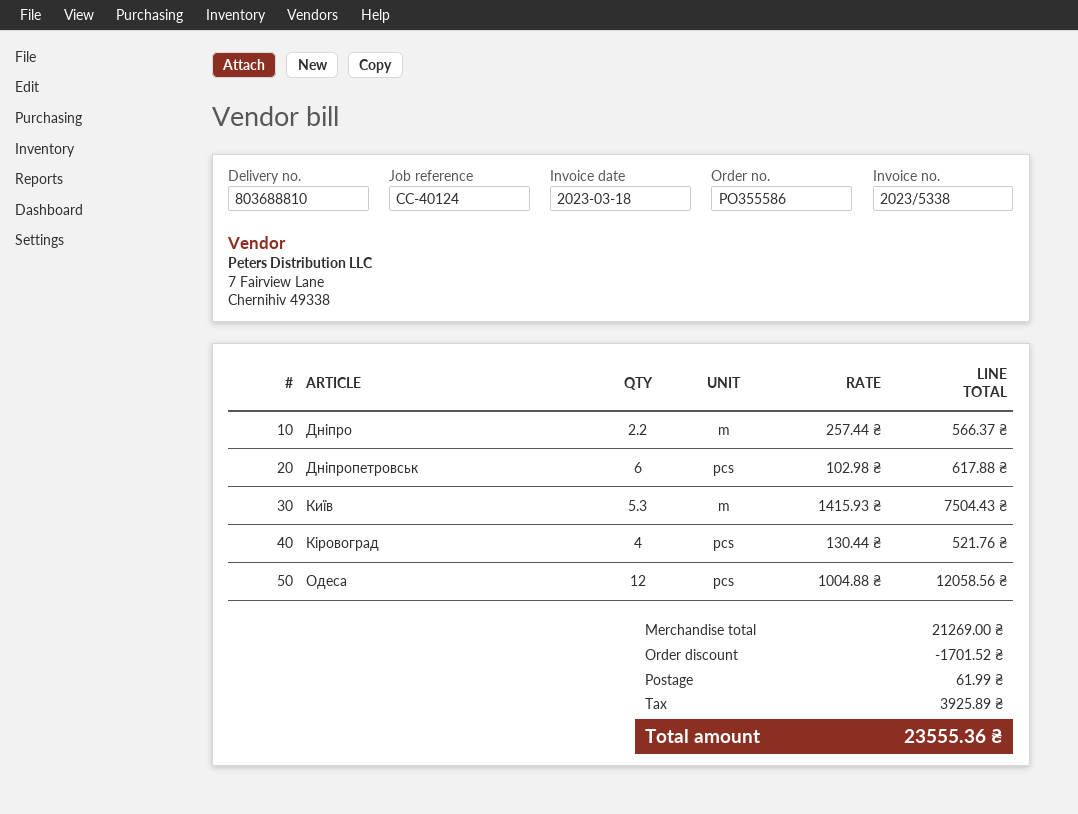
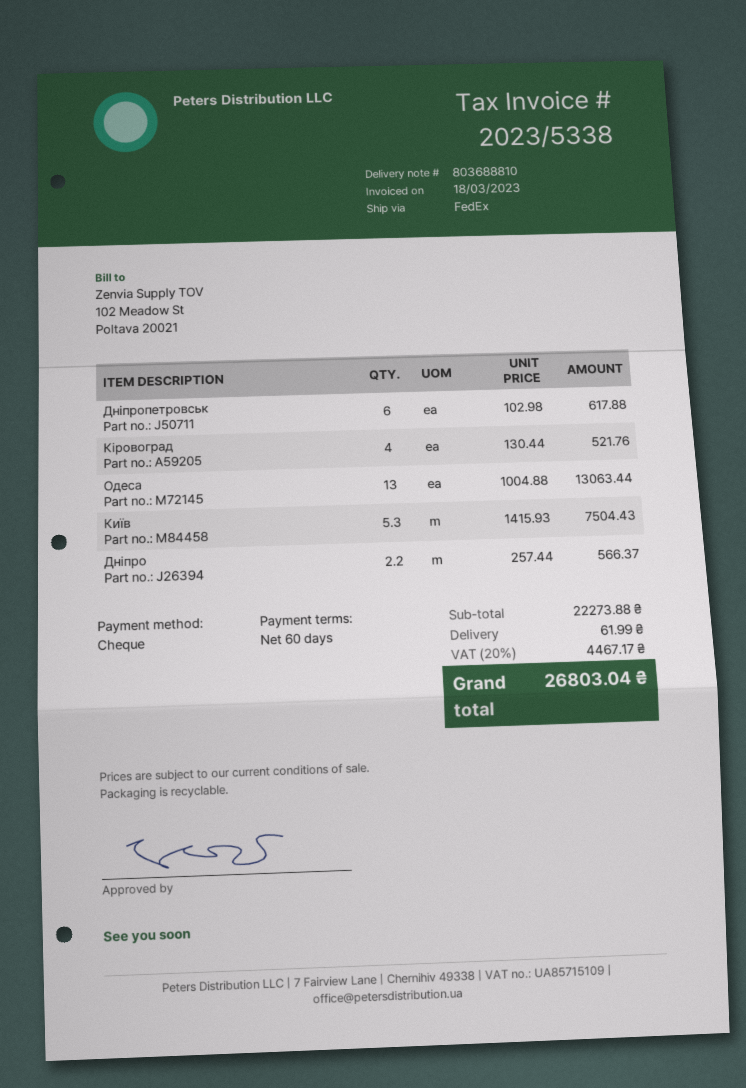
Одеса: 12 x 1004.88 = 12058.56 -> 13 x 1004.88 = 13063.44
subtotal: 21269.00 -> 22273.88
discount: 1701.52 -> none
tax: 3925.89 -> 4467.17
total: 23555.36 -> 26803.04

